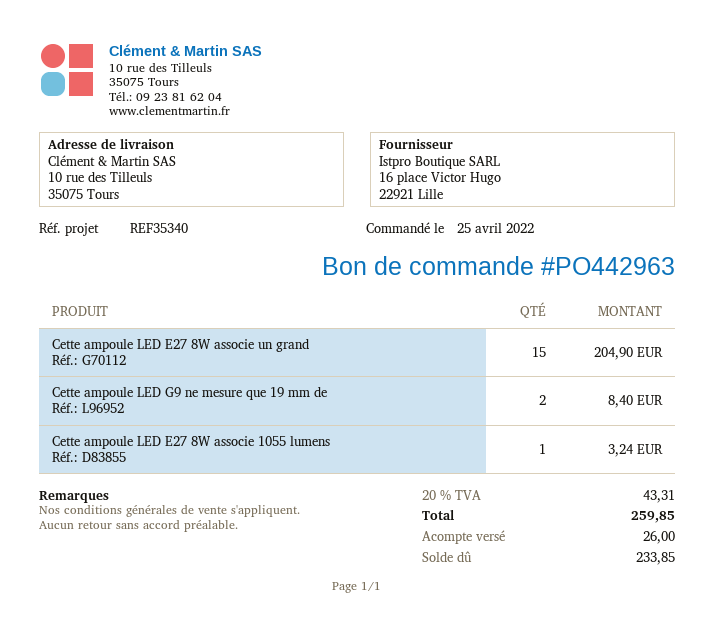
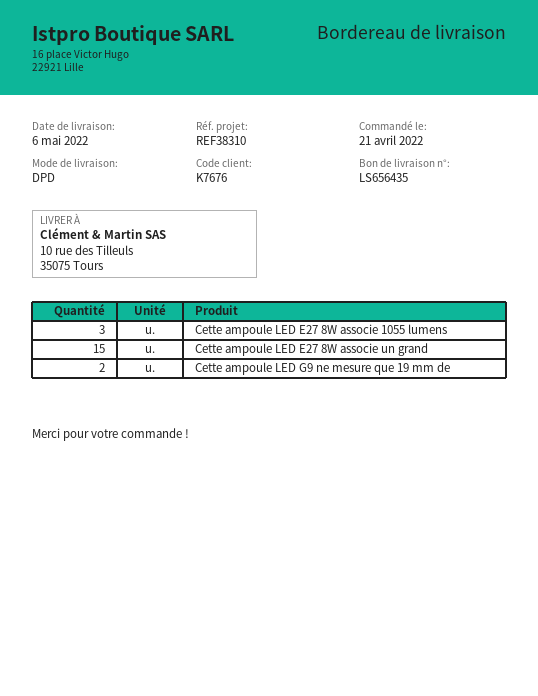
order date: 2022-04-25 -> 2022-04-21
reference: REF35340 -> REF38310
Cette ampoule LED E27 8W associe 1055 lumens: 1 -> 3

